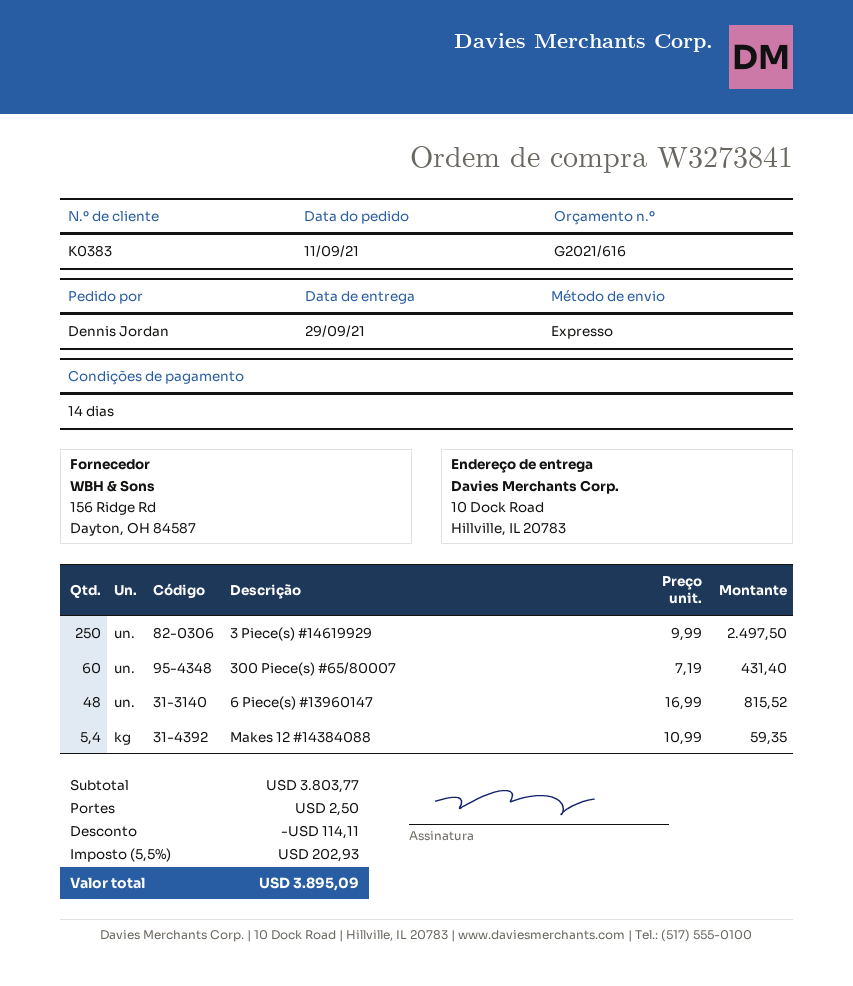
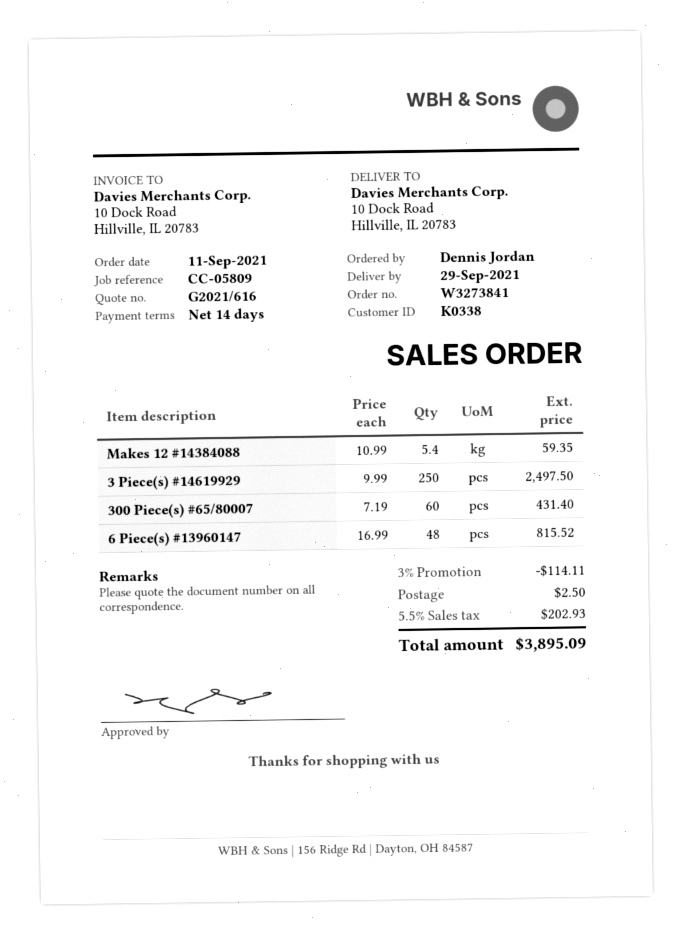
customer number: K0383 -> K0338

